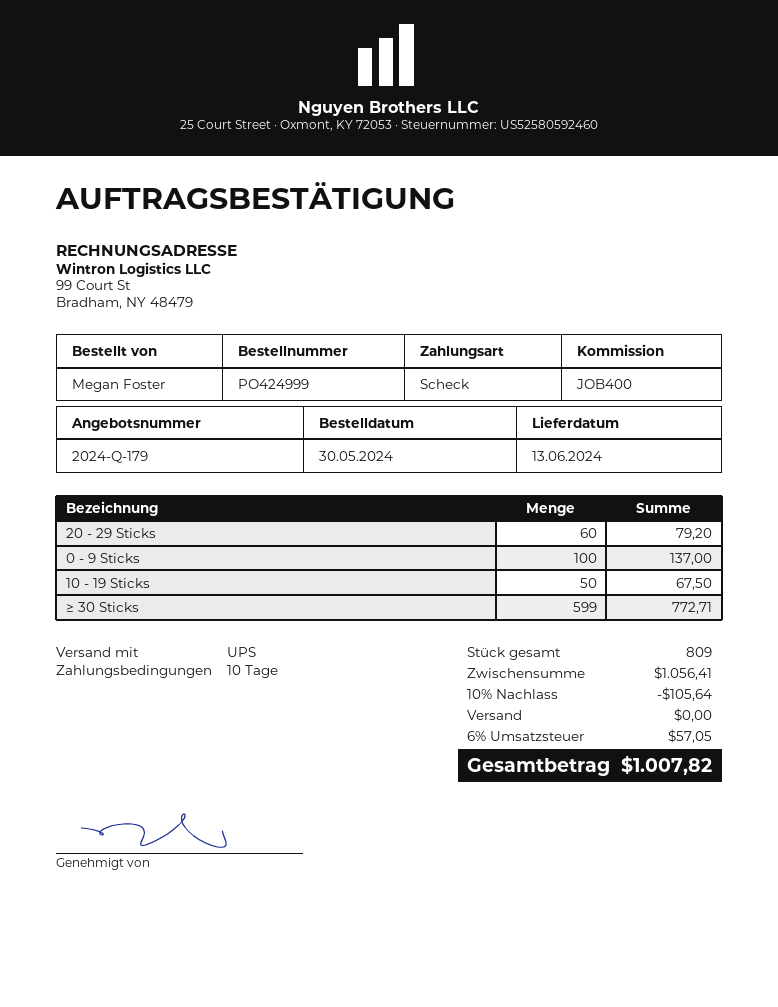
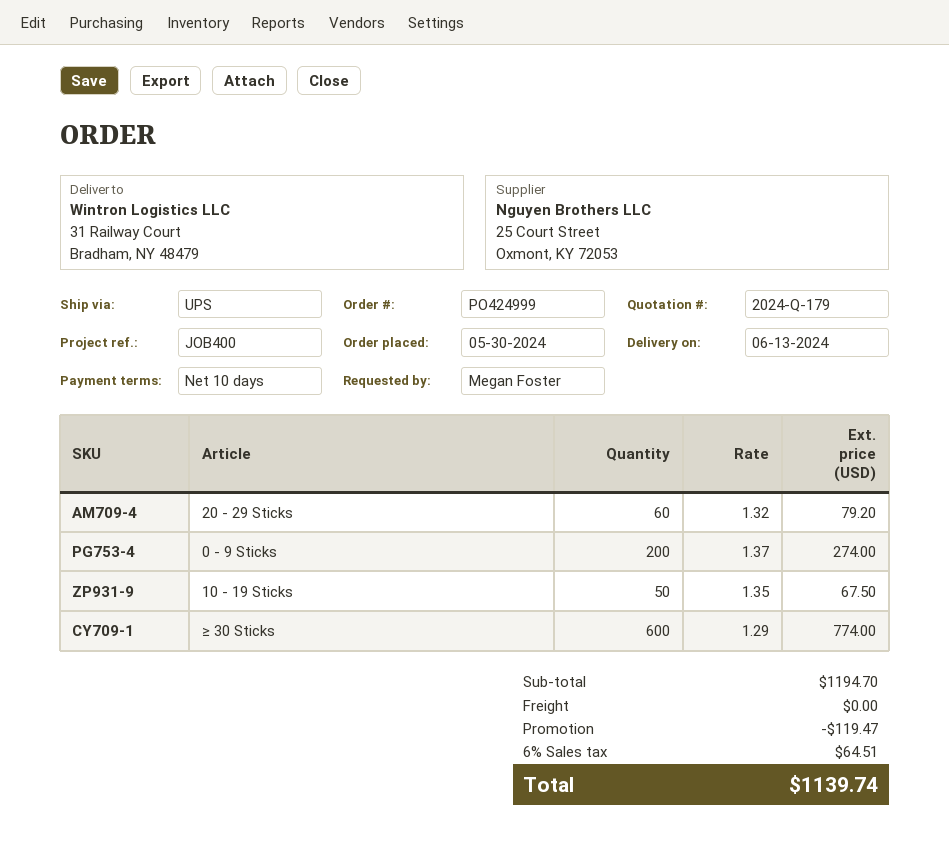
0 - 9 Sticks: 100 for 137.00 -> 200 for 274.00
≥ 30 Sticks: 599 for 772.71 -> 600 for 774.00
subtotal: 1056.41 -> 1194.70
discount: 105.64 -> 119.47
tax: 6% = 57.05 -> 6% = 64.51
total: 1007.82 -> 1139.74

